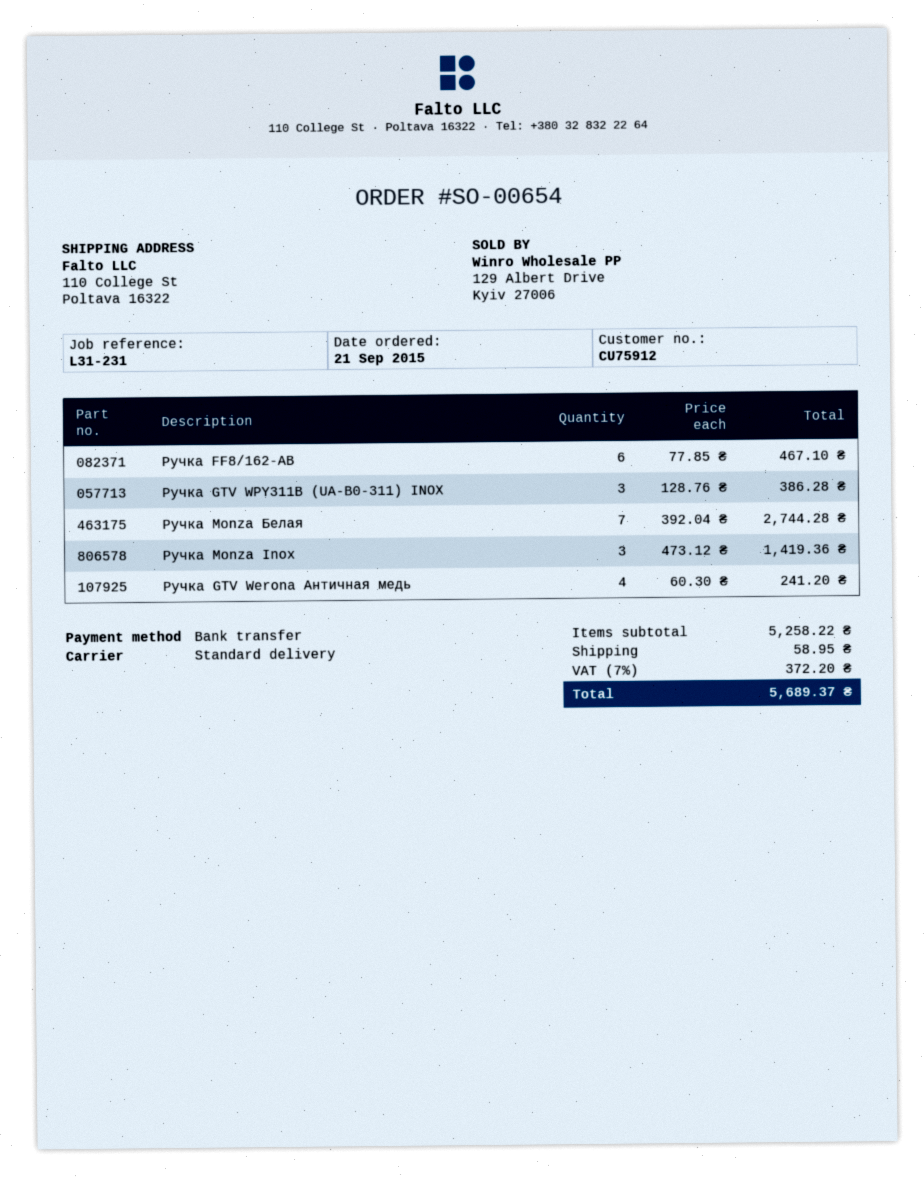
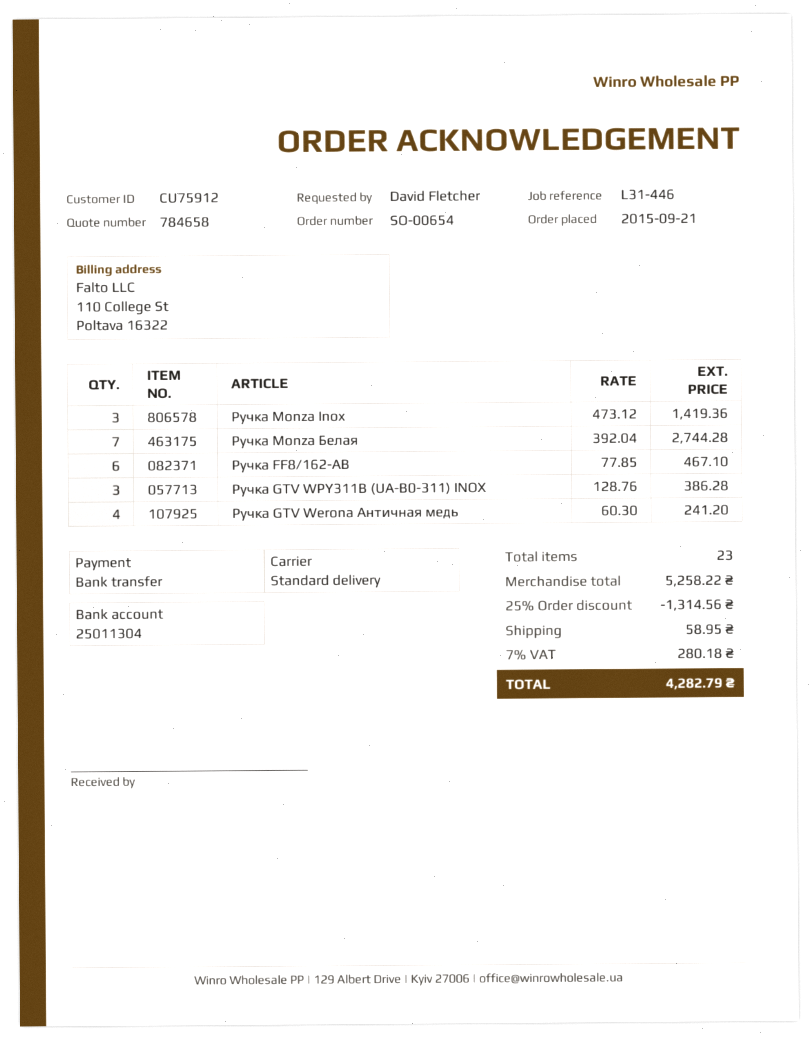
reference: L31-231 -> L31-446
discount: none -> 25% = 1314.56
tax: 7% = 372.20 -> 7% = 280.18
total: 5689.37 -> 4282.79

